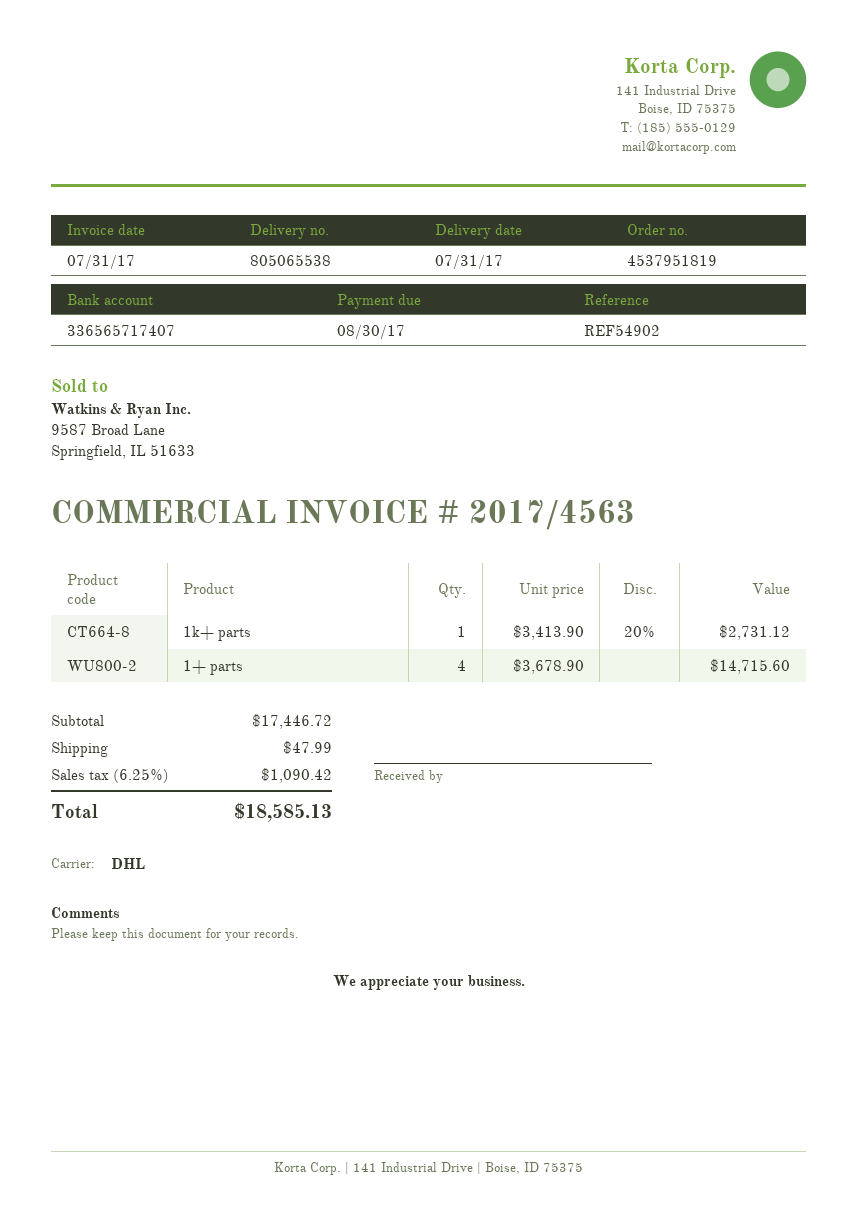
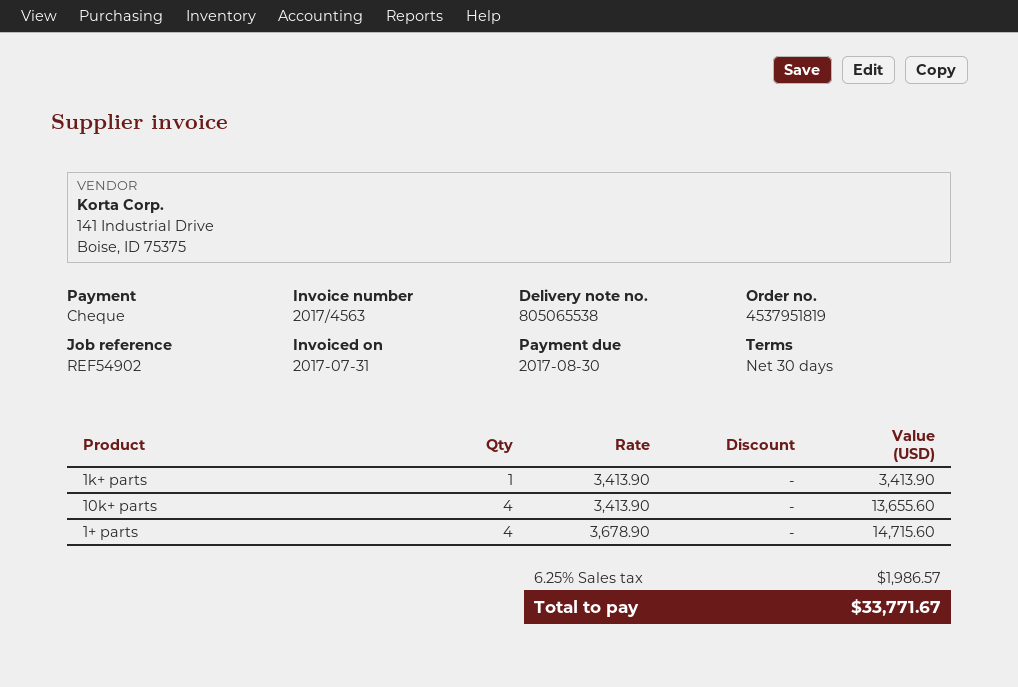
1k+ parts: 1 x 3413.90 - 20% = 2731.12 -> 1 x 3413.90 = 3413.90
10k+ parts: none -> 4 x 3413.90 = 13655.60
shipping: 47.99 -> none
tax: 6.25% = 1090.42 -> 6.25% = 1986.57
total: 18585.13 -> 33771.67

